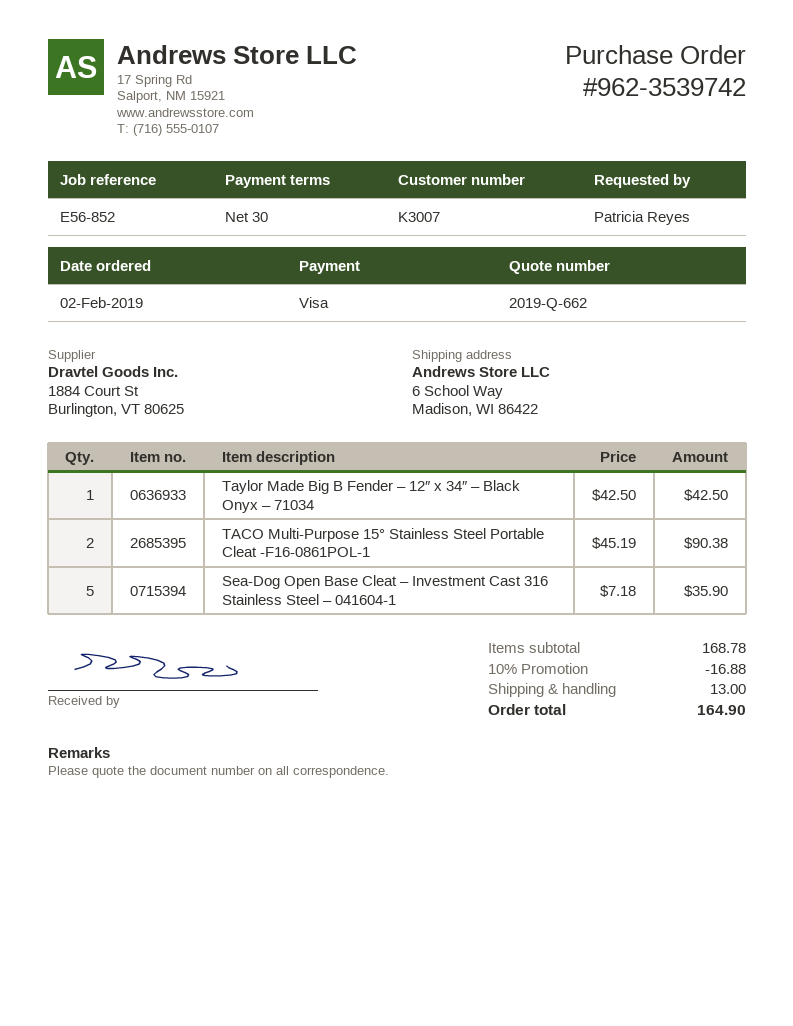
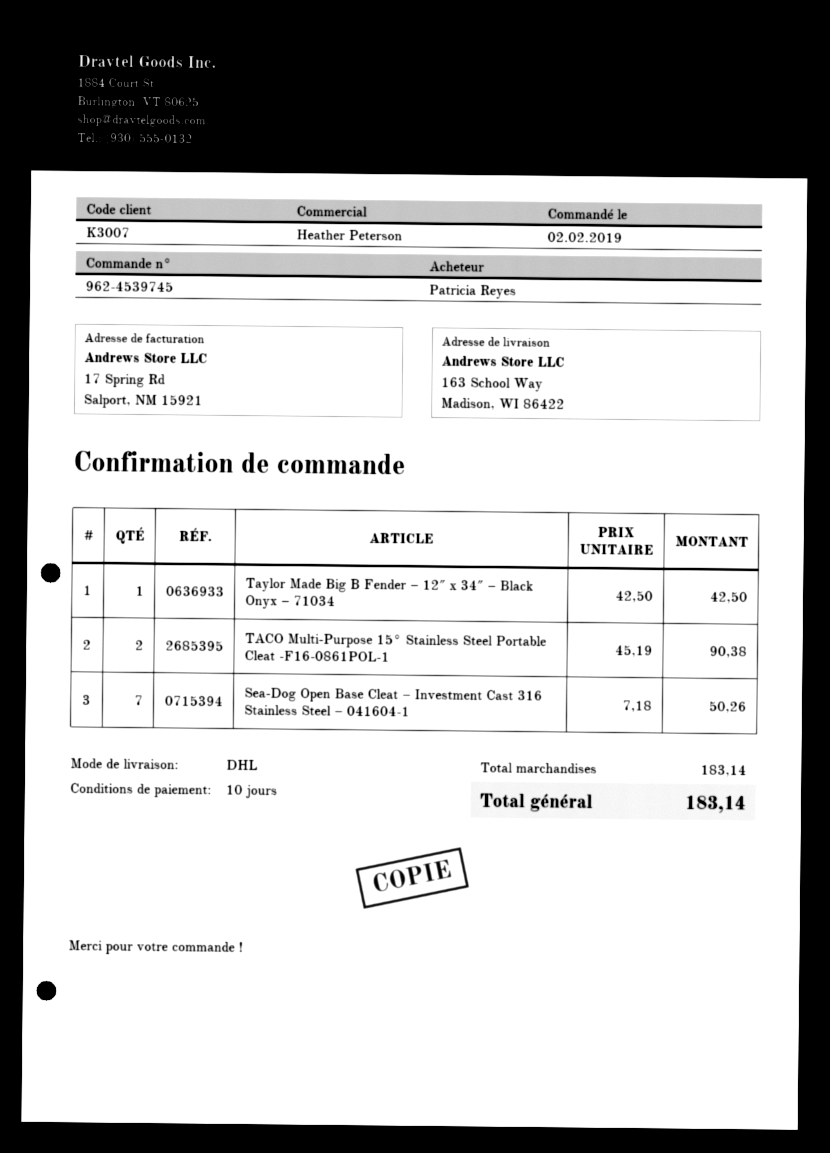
order number: 962-3539742 -> 962-4539745
payment terms: 30 days -> 10 days
ship to: 6 School Way, Madison, WI 86422 -> 163 School Way, Madison, WI 86422
Sea-Dog Open Base Cleat – Investment Cast 316 Stainless Steel – 041604-1: 5 x 7.18 = 35.90 -> 7 x 7.18 = 50.26
subtotal: 168.78 -> 183.14
discount: 10% = 16.88 -> none
shipping: 13.00 -> none
total: 164.90 -> 183.14

